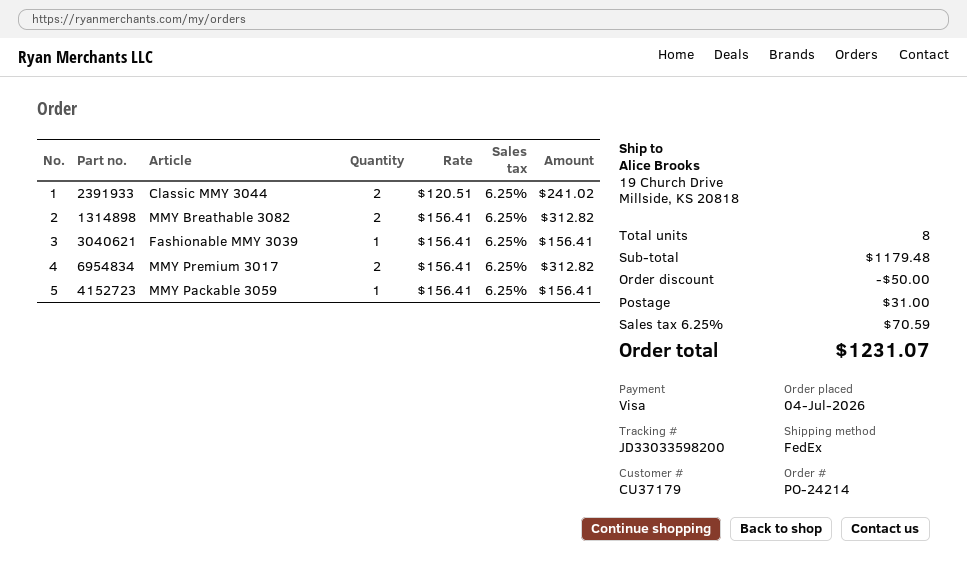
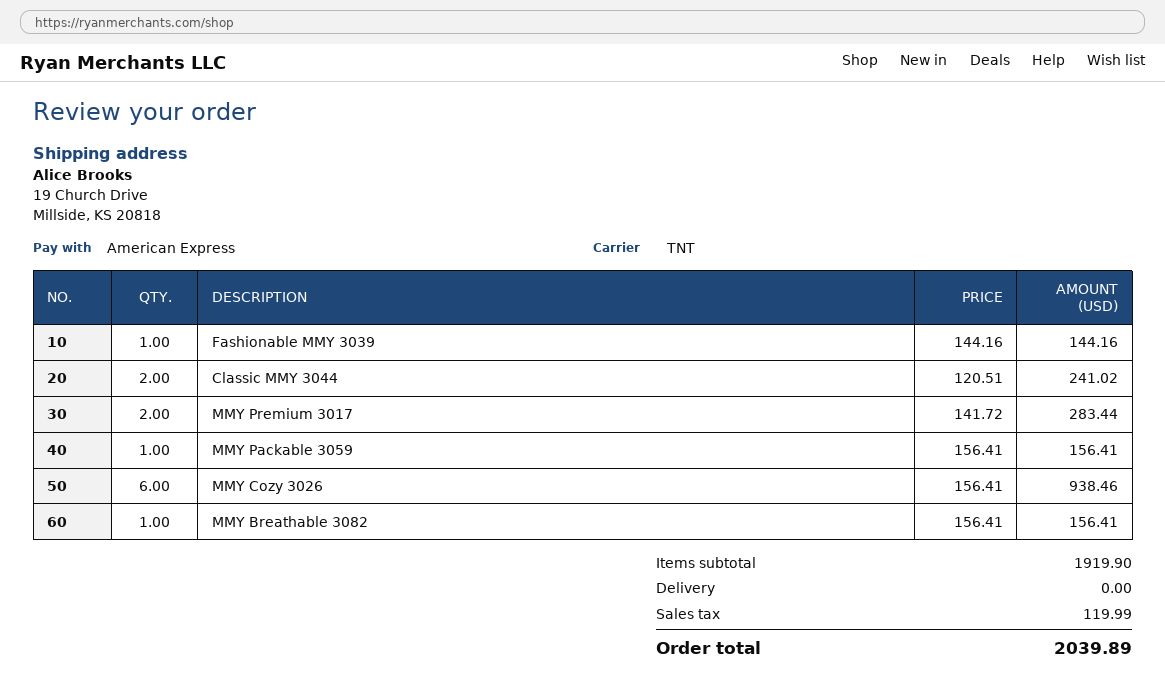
payment method: Visa -> American Express
shipping method: FedEx -> TNT
MMY Breathable 3082: 2 x 156.41 = 312.82 -> 1 x 156.41 = 156.41
Fashionable MMY 3039: 1 x 156.41 = 156.41 -> 1 x 144.16 = 144.16
MMY Premium 3017: 2 x 156.41 = 312.82 -> 2 x 141.72 = 283.44
MMY Cozy 3026: none -> 6 x 156.41 = 938.46
subtotal: 1179.48 -> 1919.90
discount: 50.00 -> none
shipping: 31.00 -> 0.00
tax: 70.59 -> 119.99
total: 1231.07 -> 2039.89

